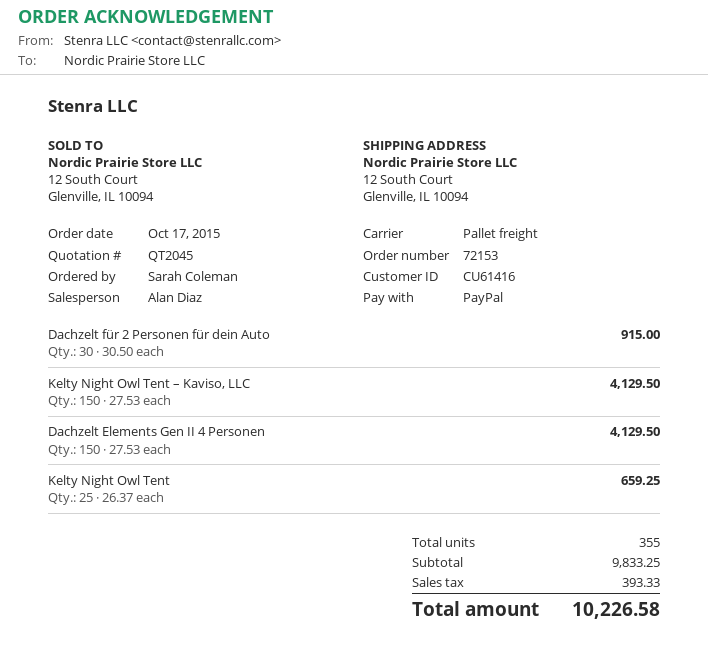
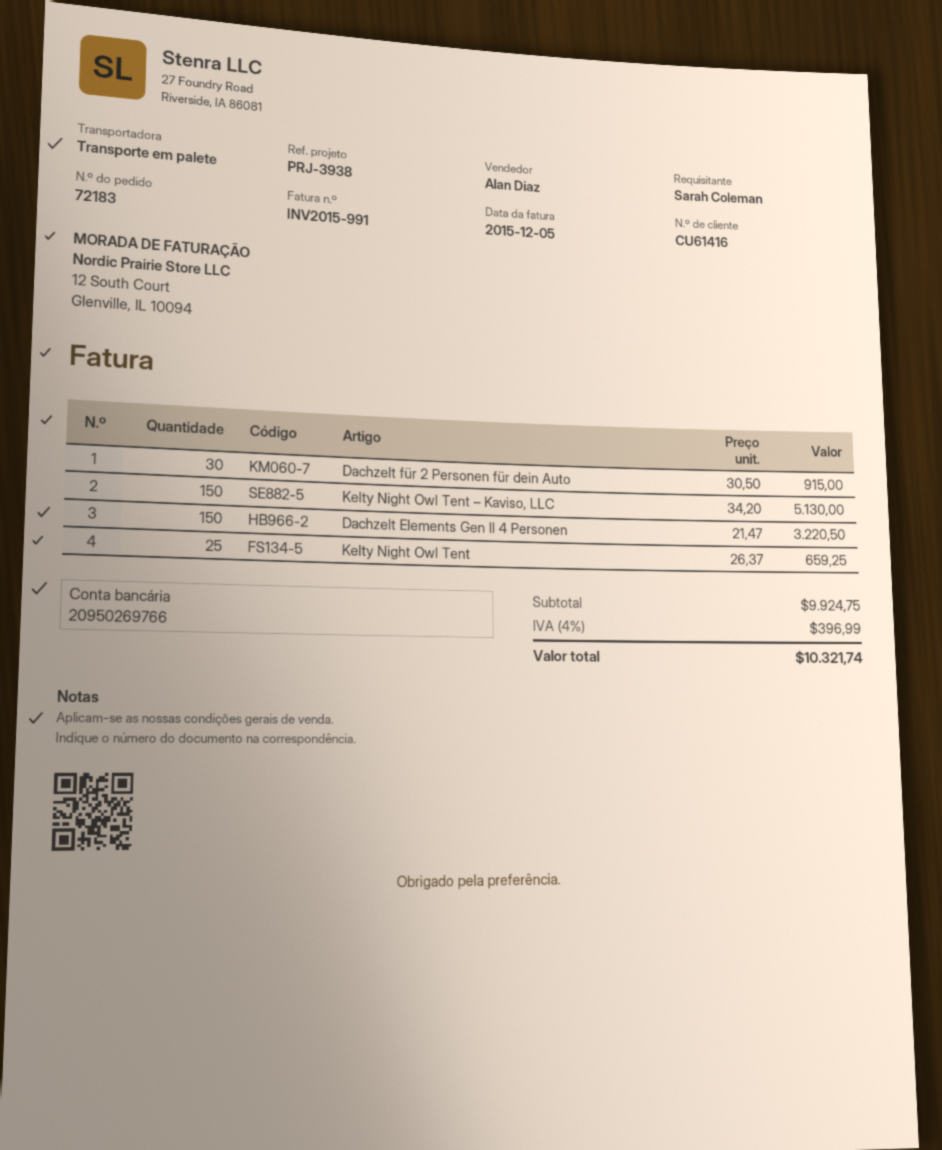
order number: 72153 -> 72183
Kelty Night Owl Tent – Kaviso, LLC: 150 x 27.53 = 4129.50 -> 150 x 34.20 = 5130.00
Dachzelt Elements Gen II 4 Personen: 150 x 27.53 = 4129.50 -> 150 x 21.47 = 3220.50
subtotal: 9833.25 -> 9924.75
tax: 393.33 -> 396.99
total: 10226.58 -> 10321.74

